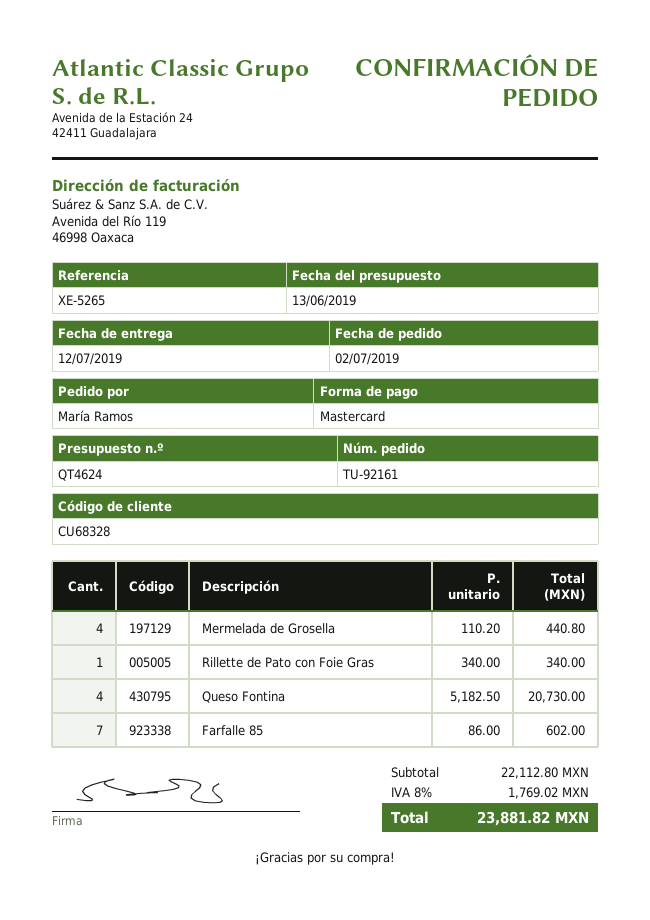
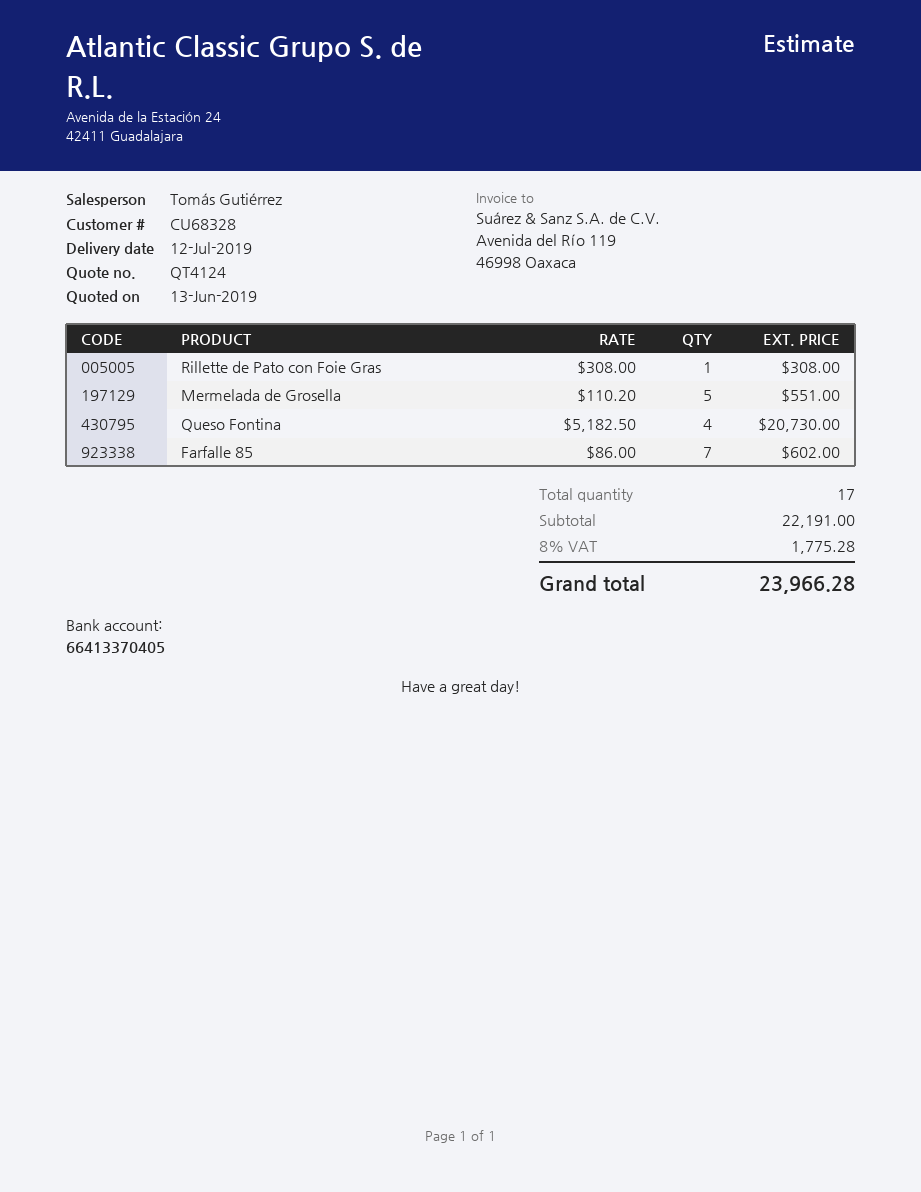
quote number: QT4624 -> QT4124
Mermelada de Grosella: 4 x 110.20 = 440.80 -> 5 x 110.20 = 551.00
Rillette de Pato con Foie Gras: 1 x 340.00 = 340.00 -> 1 x 308.00 = 308.00
subtotal: 22112.80 -> 22191.00
tax: 8% = 1769.02 -> 8% = 1775.28
total: 23881.82 -> 23966.28

